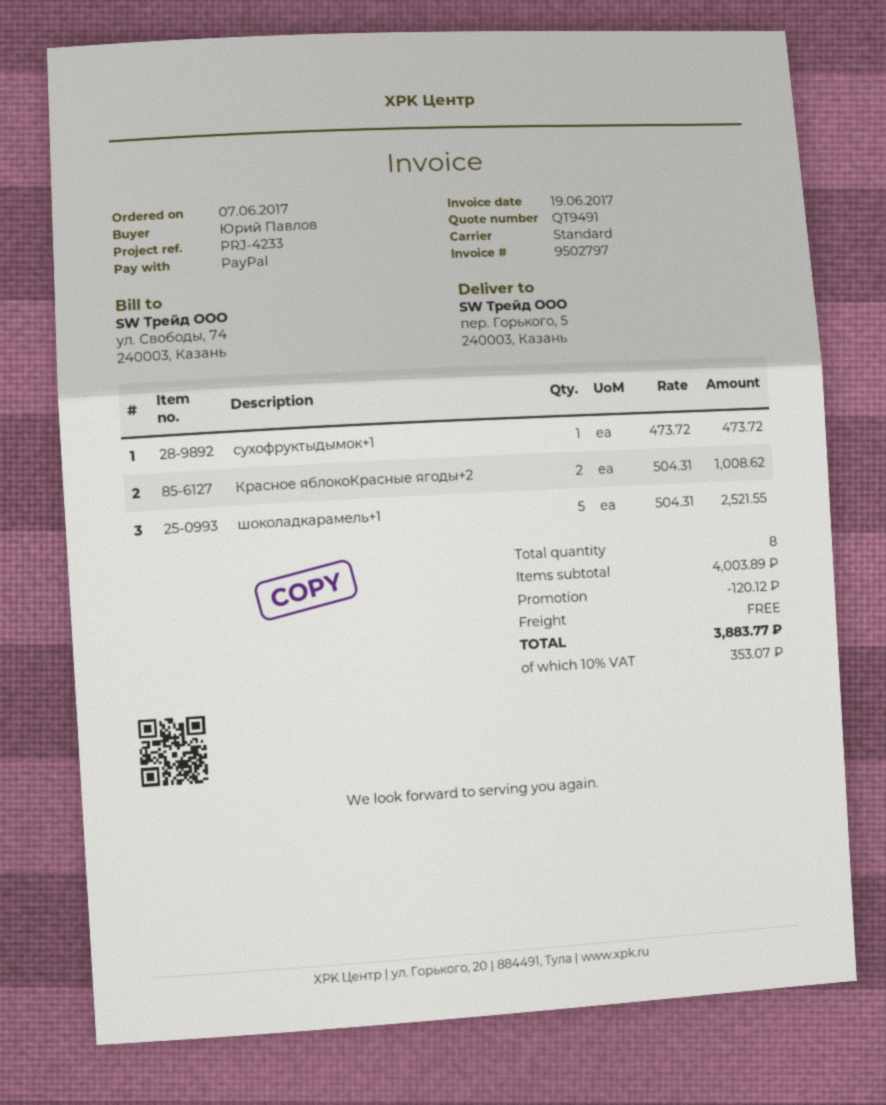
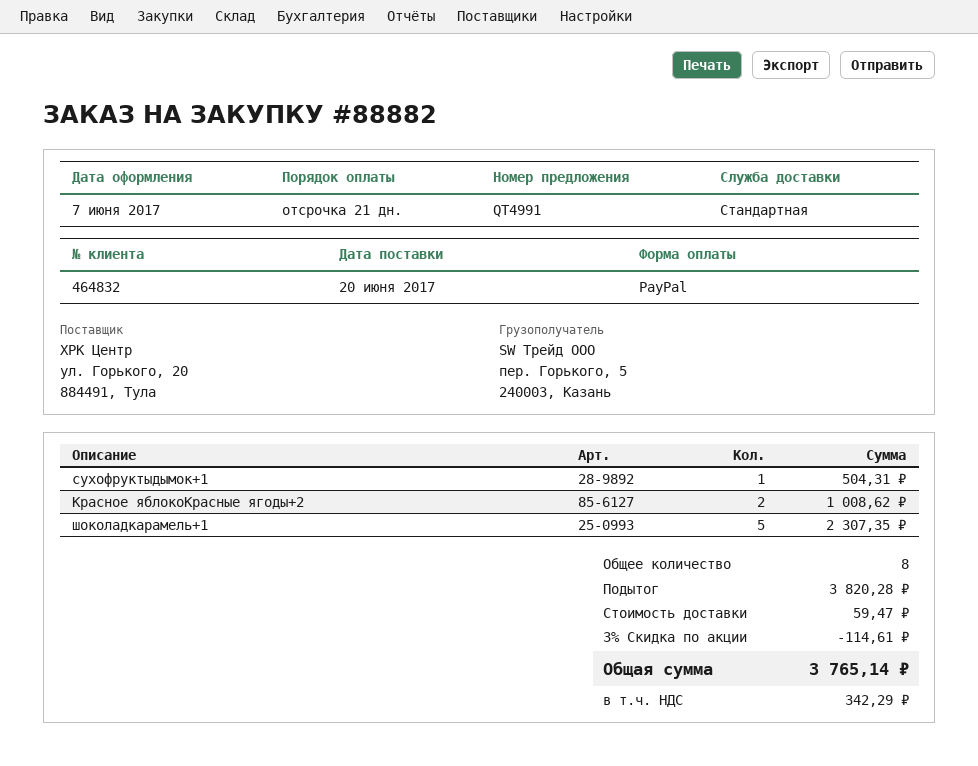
quote number: QT9491 -> QT4991
сухофруктыдымок+1: 1 for 473.72 -> 1 for 504.31
шоколадкарамель+1: 5 for 2521.55 -> 5 for 2307.35
subtotal: 4003.89 -> 3820.28
discount: 120.12 -> 114.61
shipping: 0.00 -> 59.47
tax: 353.07 -> 342.29
total: 3883.77 -> 3765.14

